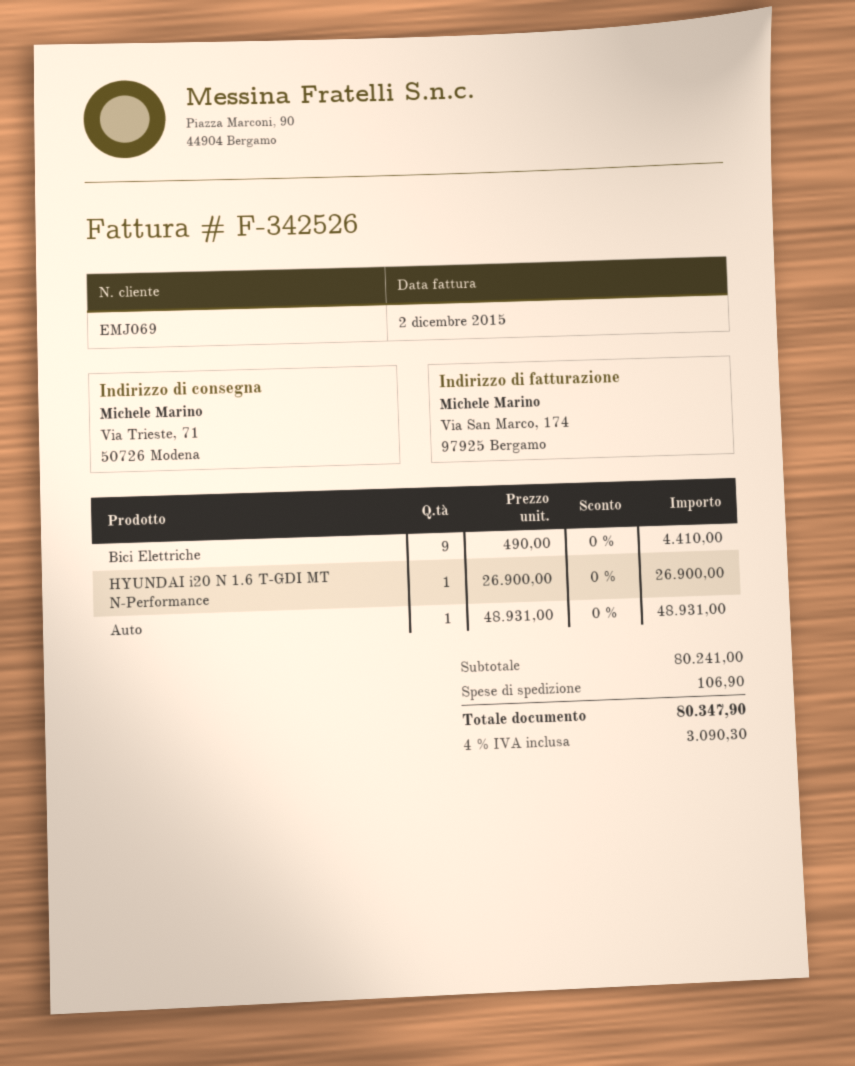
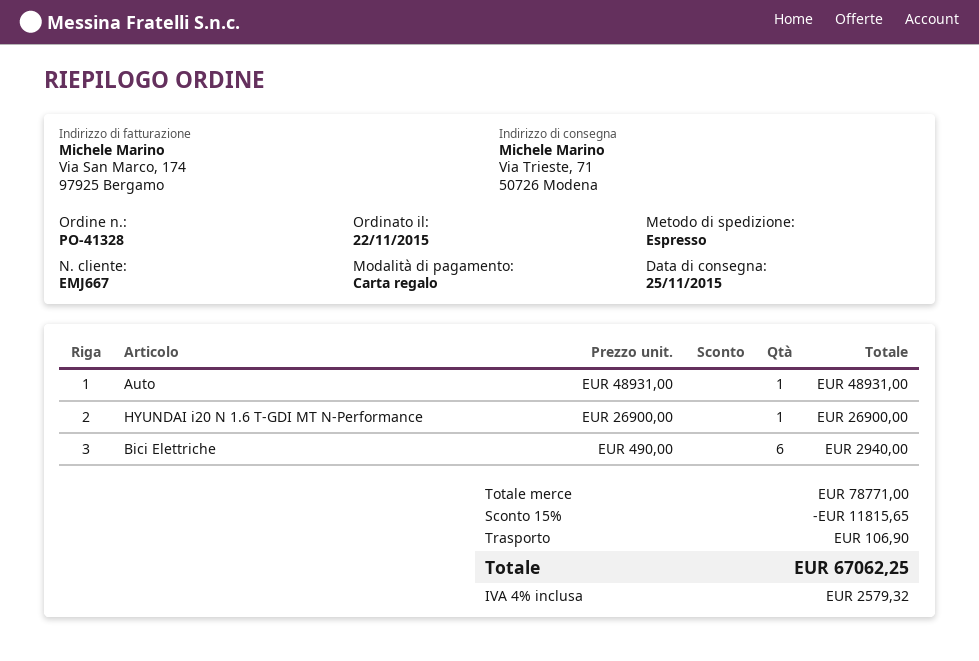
customer number: EMJ069 -> EMJ667
Bici Elettriche: 9 x 490.00 = 4410.00 -> 6 x 490.00 = 2940.00
subtotal: 80241.00 -> 78771.00
discount: none -> 15% = 11815.65
tax: 4% = 3090.30 -> 4% = 2579.32
total: 80347.90 -> 67062.25

